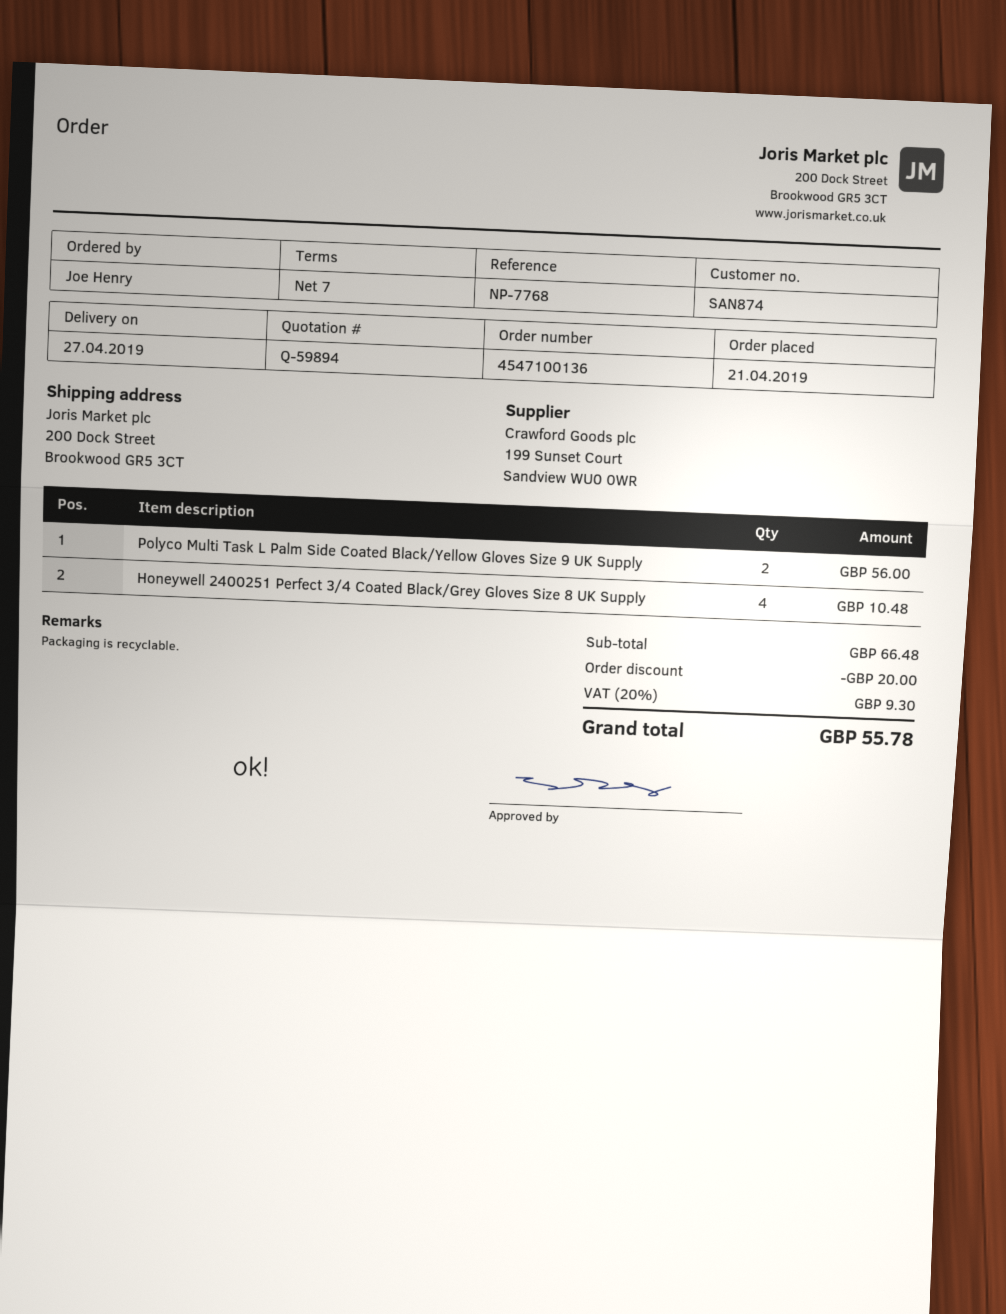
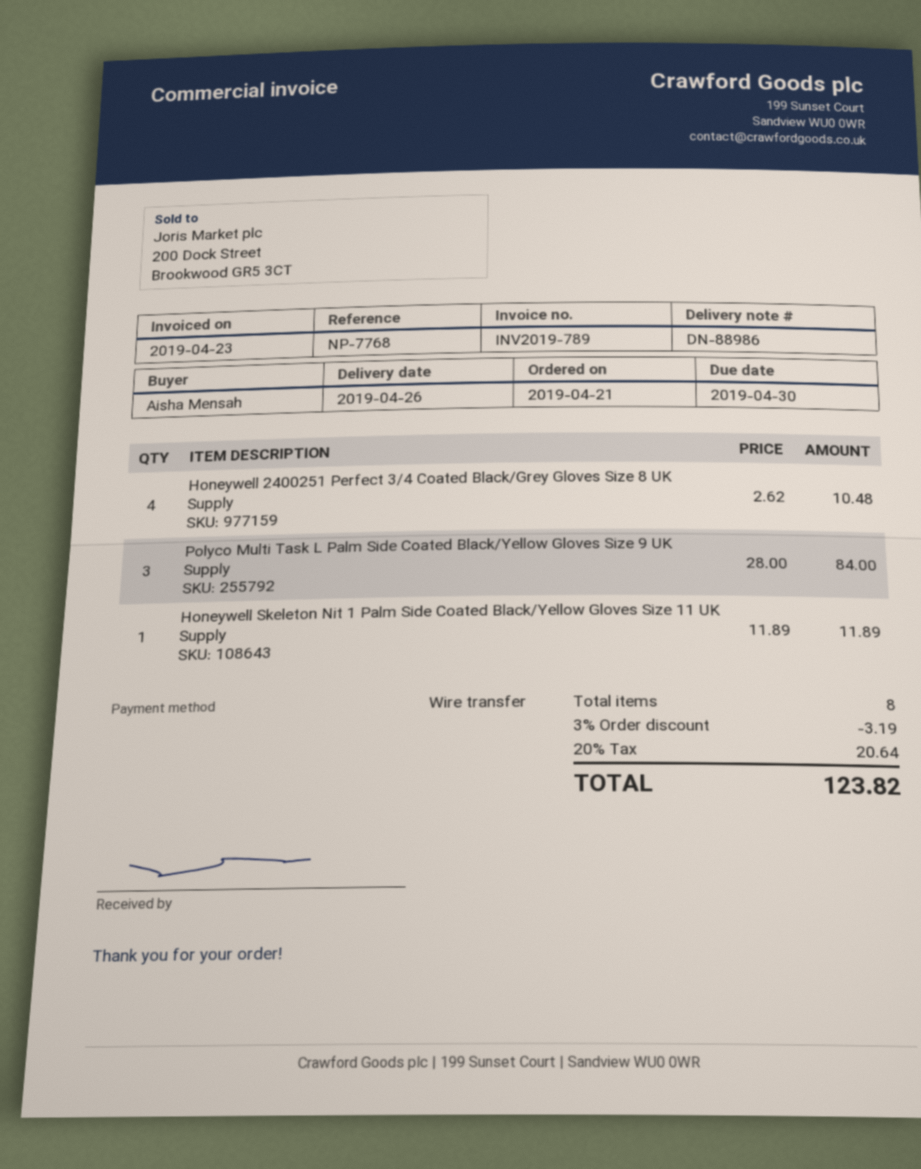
delivery date: 2019-04-27 -> 2019-04-26
ordered by: Joe Henry -> Aisha Mensah
Polyco Multi Task L Palm Side Coated Black/Yellow Gloves Size 9 UK Supply: 2 for 56.00 -> 3 for 84.00
Honeywell Skeleton Nit 1 Palm Side Coated Black/Yellow Gloves Size 11 UK Supply: none -> 1 for 11.89
discount: 20.00 -> 3.19
tax: 20% = 9.30 -> 20% = 20.64
total: 55.78 -> 123.82

